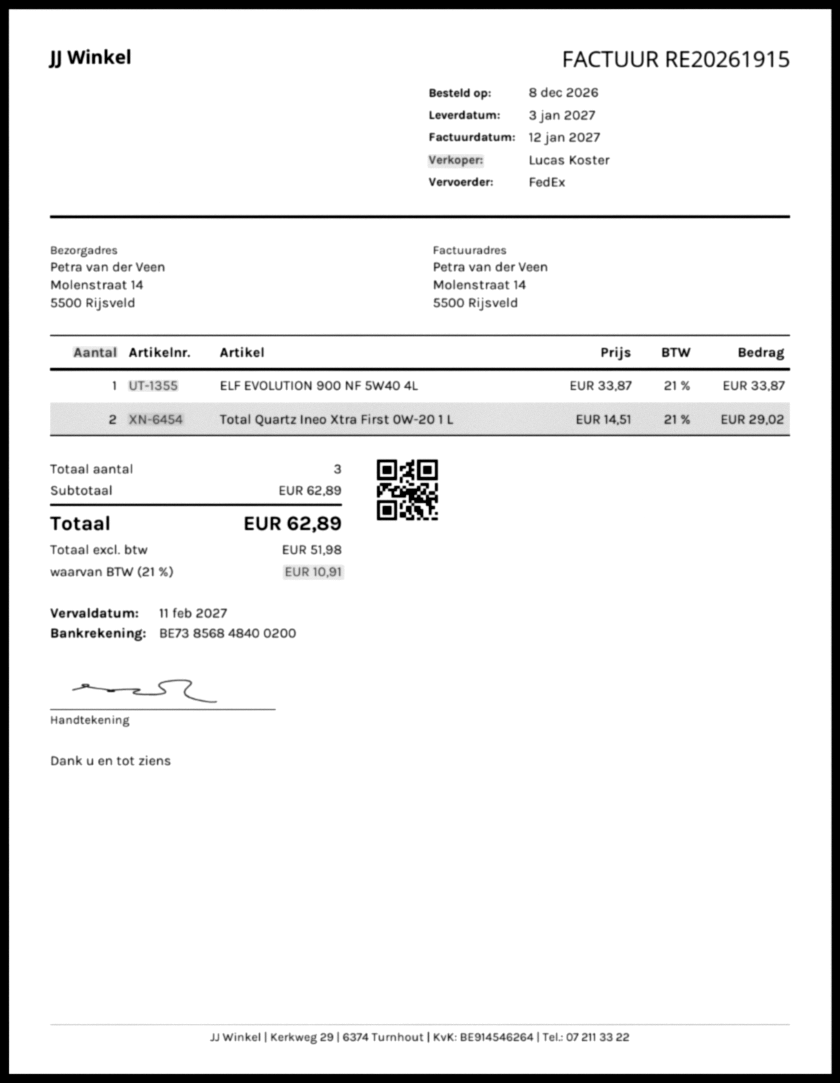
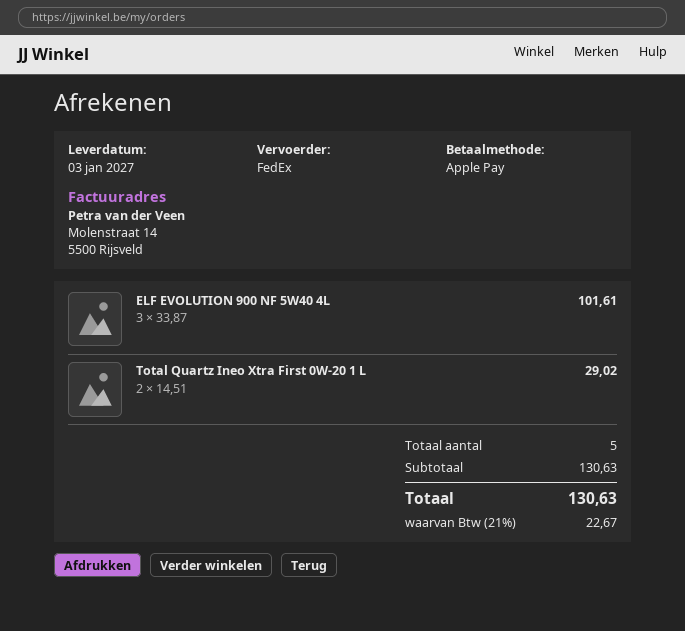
ELF EVOLUTION 900 NF 5W40 4L: 1 x 33.87 = 33.87 -> 3 x 33.87 = 101.61
total quantity: 3 -> 5
subtotal: 62.89 -> 130.63
tax: 21% = 10.91 -> 21% = 22.67
total: 62.89 -> 130.63

